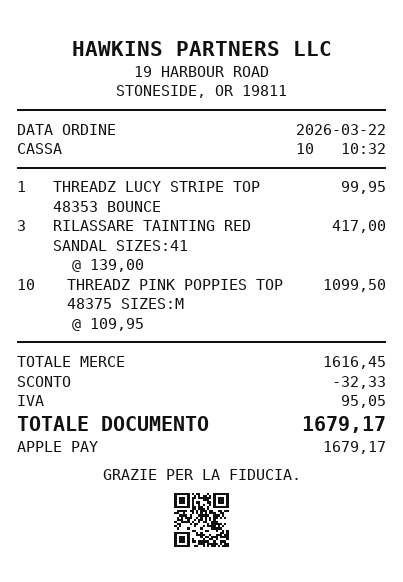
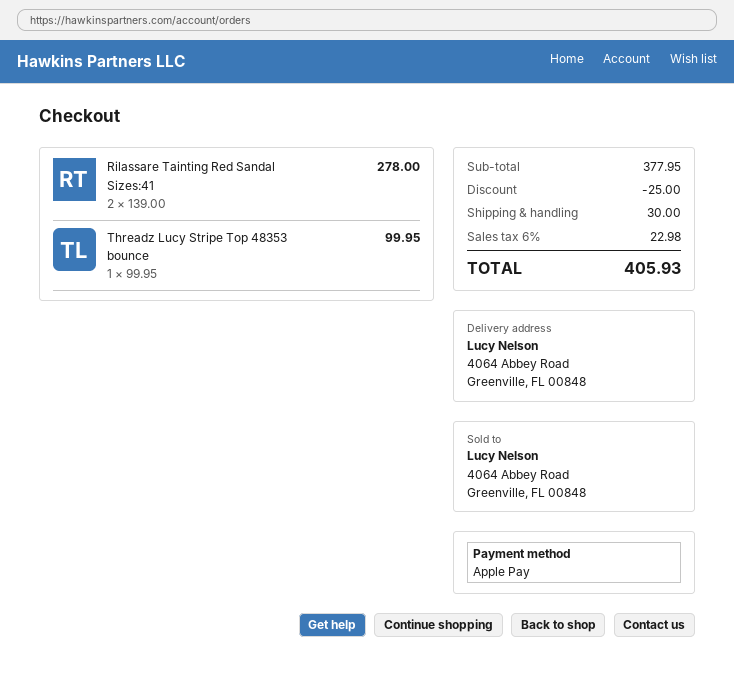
RILASSARE TAINTING RED SANDAL SIZES:41: 3 x 139.00 = 417.00 -> 2 x 139.00 = 278.00
THREADZ PINK POPPIES TOP 48375 SIZES:M: 10 x 109.95 = 1099.50 -> none
subtotal: 1616.45 -> 377.95
discount: 32.33 -> 25.00
shipping: none -> 30.00
tax: 95.05 -> 22.98
total: 1679.17 -> 405.93

